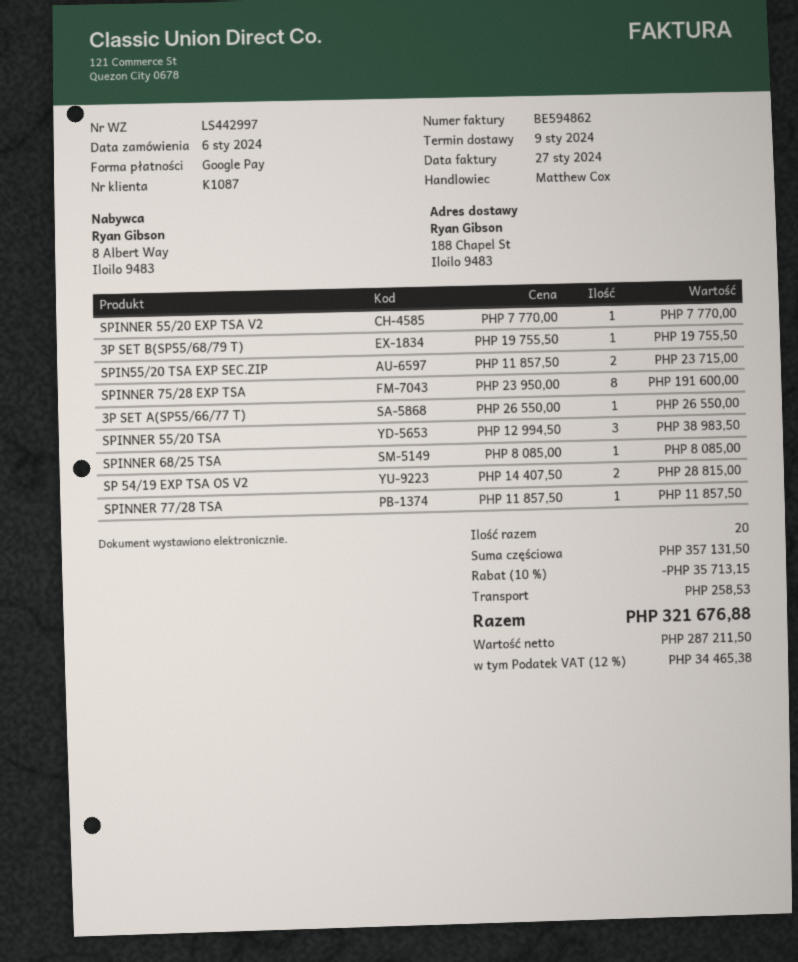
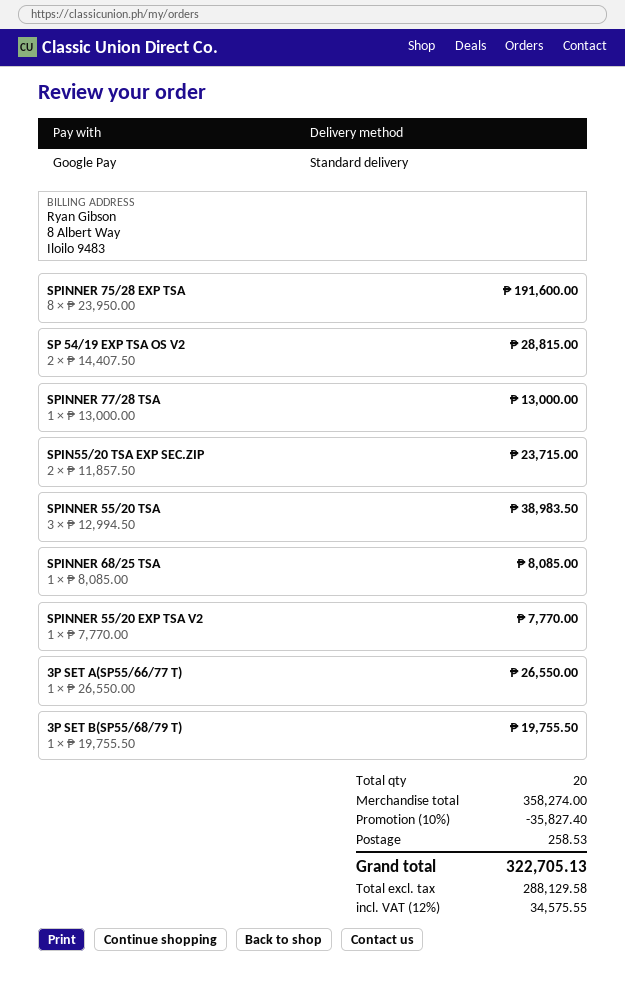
SPINNER 77/28 TSA: 1 x 11857.50 = 11857.50 -> 1 x 13000.00 = 13000.00
subtotal: 357131.50 -> 358274.00
discount: 10% = 35713.15 -> 10% = 35827.40
net: 287211.50 -> 288129.58
tax: 12% = 34465.38 -> 12% = 34575.55
total: 321676.88 -> 322705.13

